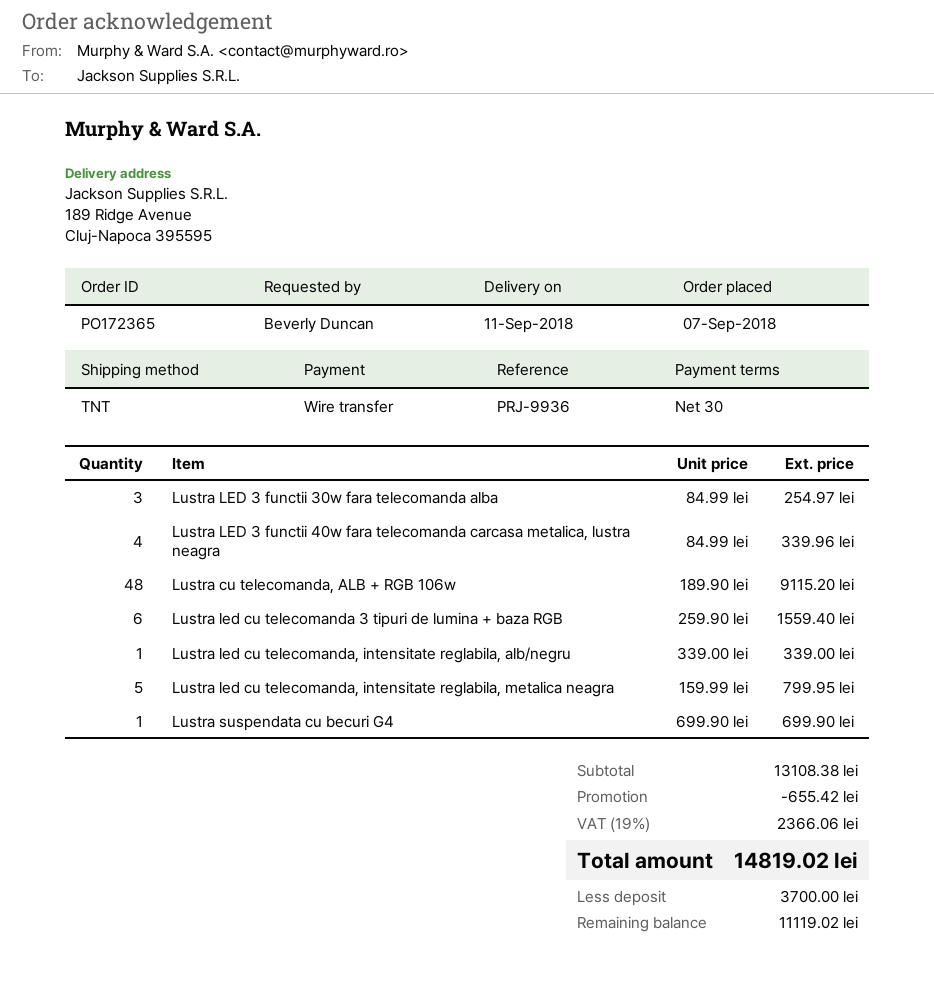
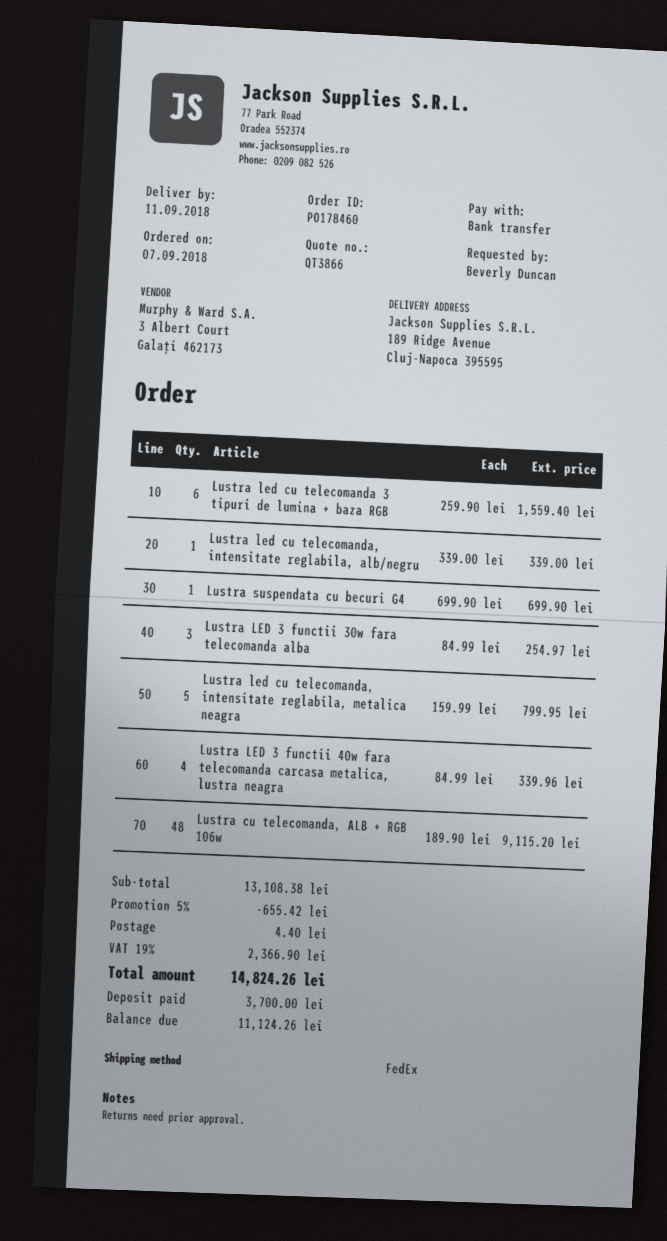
order number: PO172365 -> PO178460
shipping method: TNT -> FedEx
shipping: none -> 4.40
tax: 19% = 2366.06 -> 19% = 2366.90
total: 14819.02 -> 14824.26
balance: 11119.02 -> 11124.26

